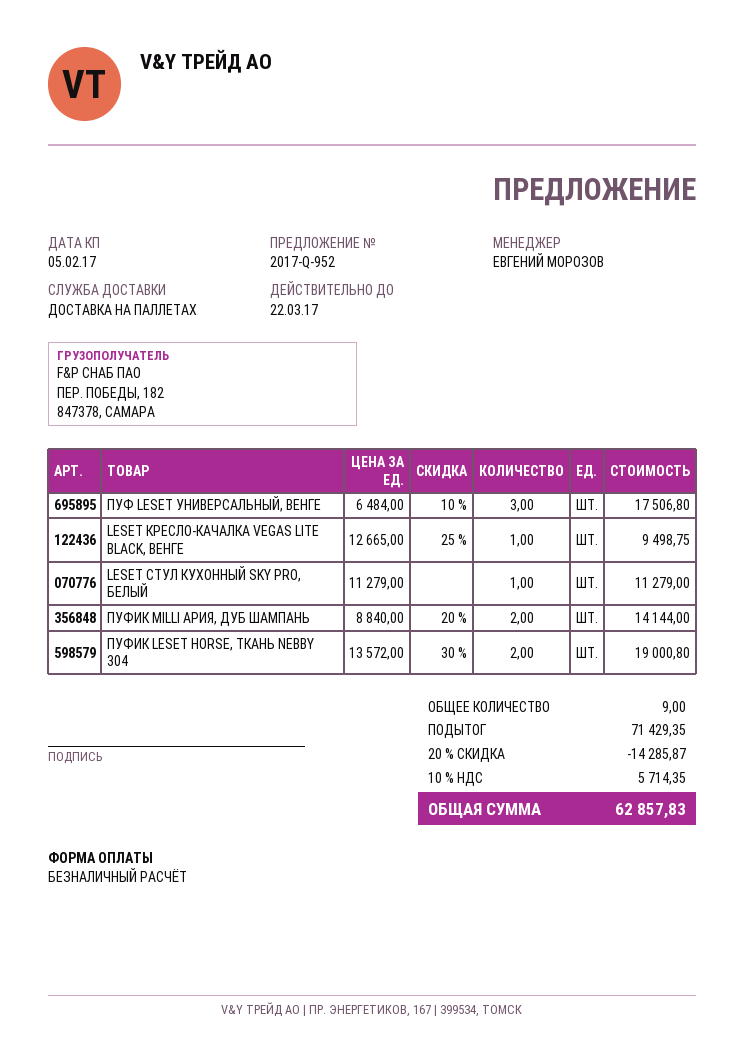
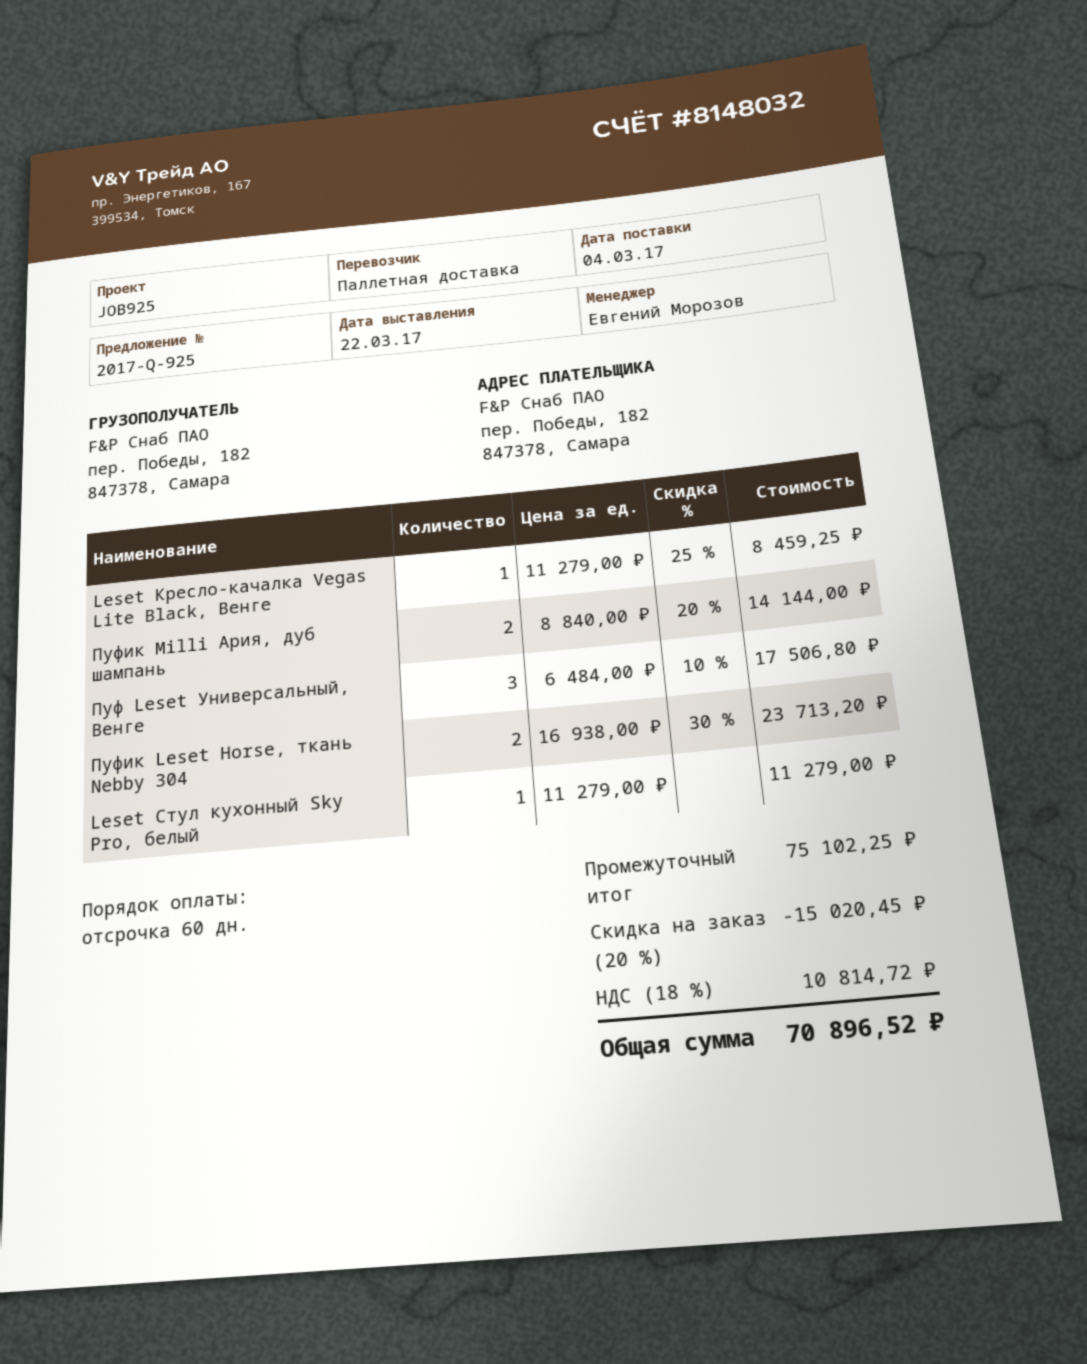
quote number: 2017-Q-952 -> 2017-Q-925
LESET КРЕСЛО-КАЧАЛКА VEGAS LITE BLACK, ВЕНГЕ: 1 x 12665.00 - 25% = 9498.75 -> 1 x 11279.00 - 25% = 8459.25
ПУФИК LESET HORSE, ТКАНЬ NEBBY 304: 2 x 13572.00 - 30% = 19000.80 -> 2 x 16938.00 - 30% = 23713.20
subtotal: 71429.35 -> 75102.25
discount: 20% = 14285.87 -> 20% = 15020.45
tax: 10% = 5714.35 -> 18% = 10814.72
total: 62857.83 -> 70896.52

